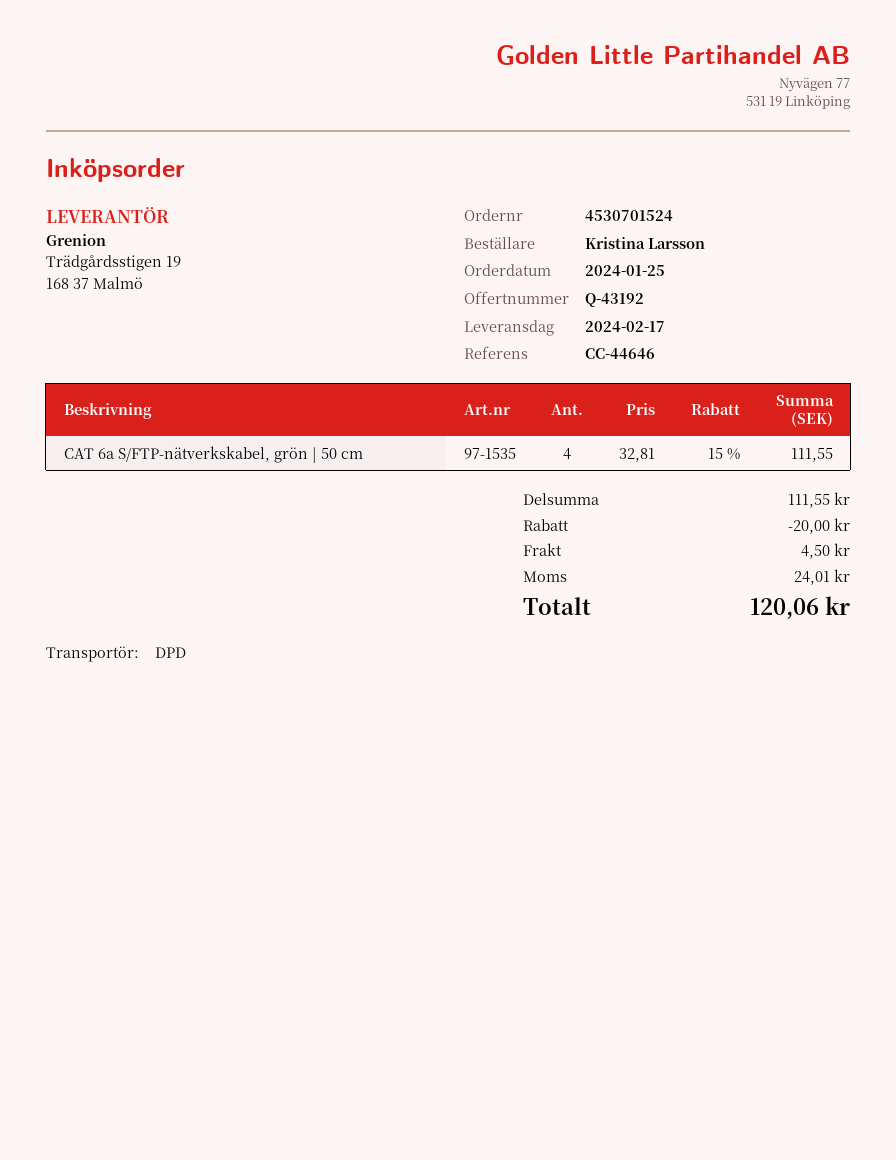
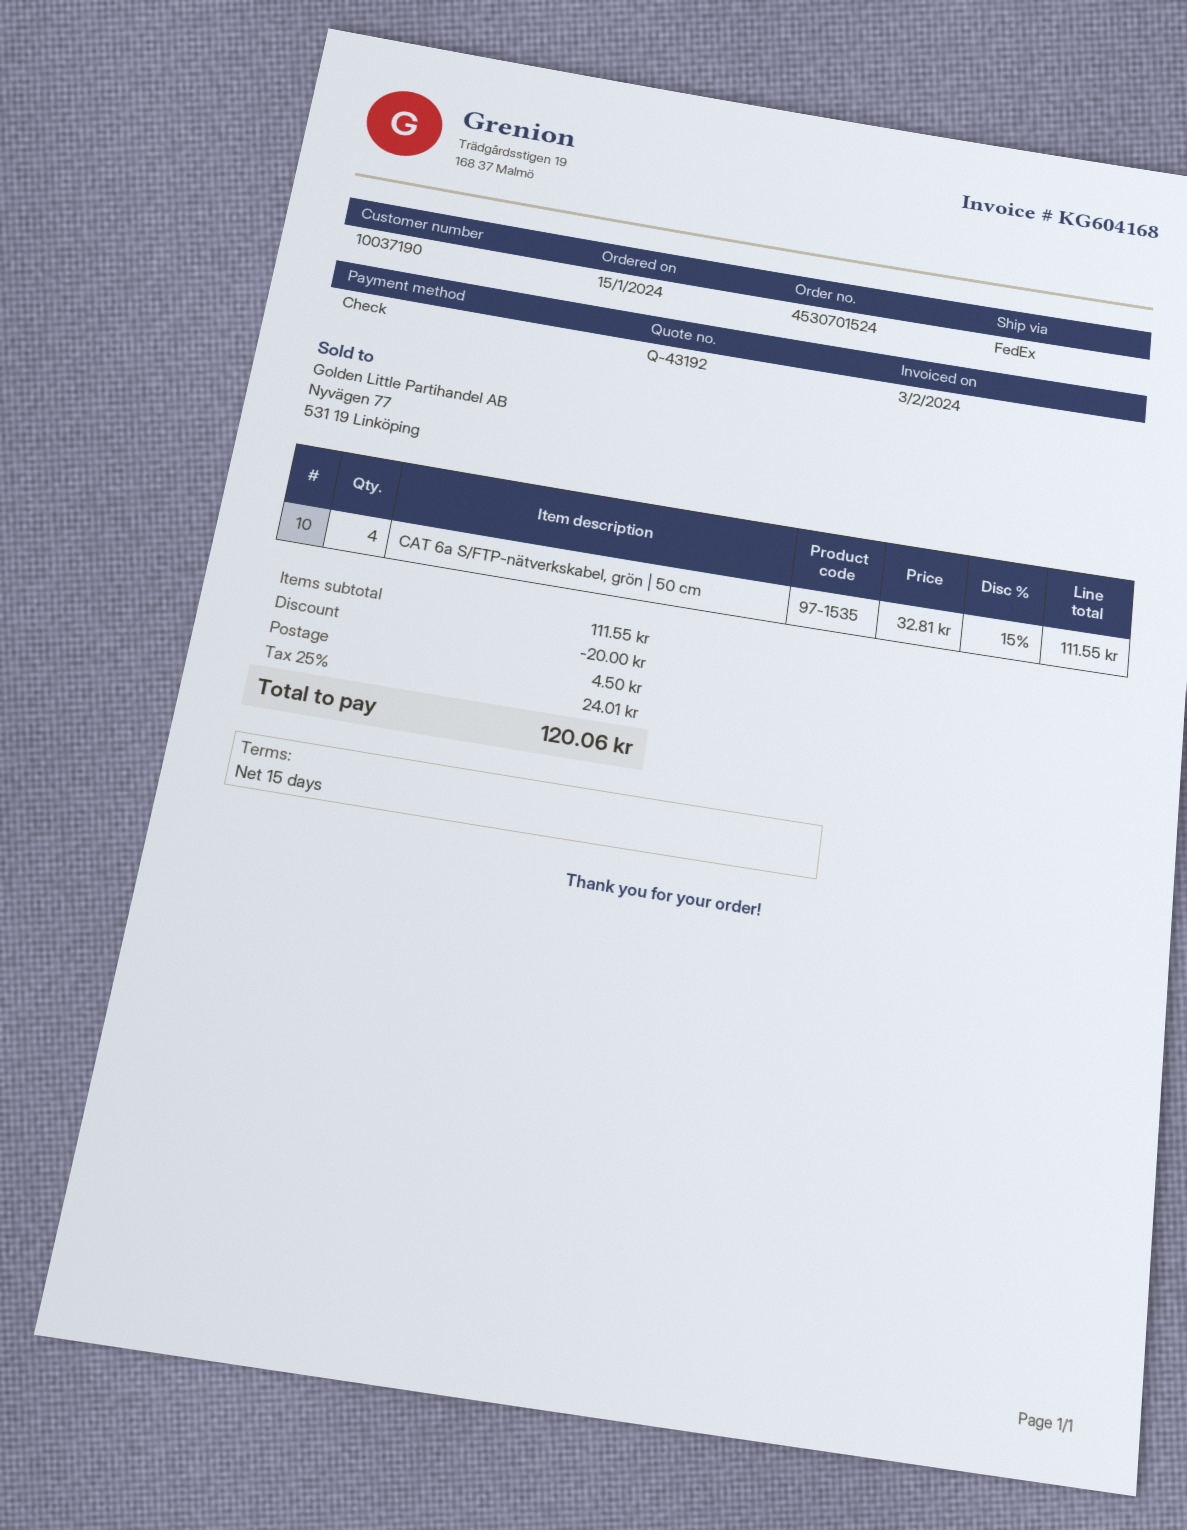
order date: 2024-01-25 -> 2024-01-15
shipping method: DPD -> FedEx

